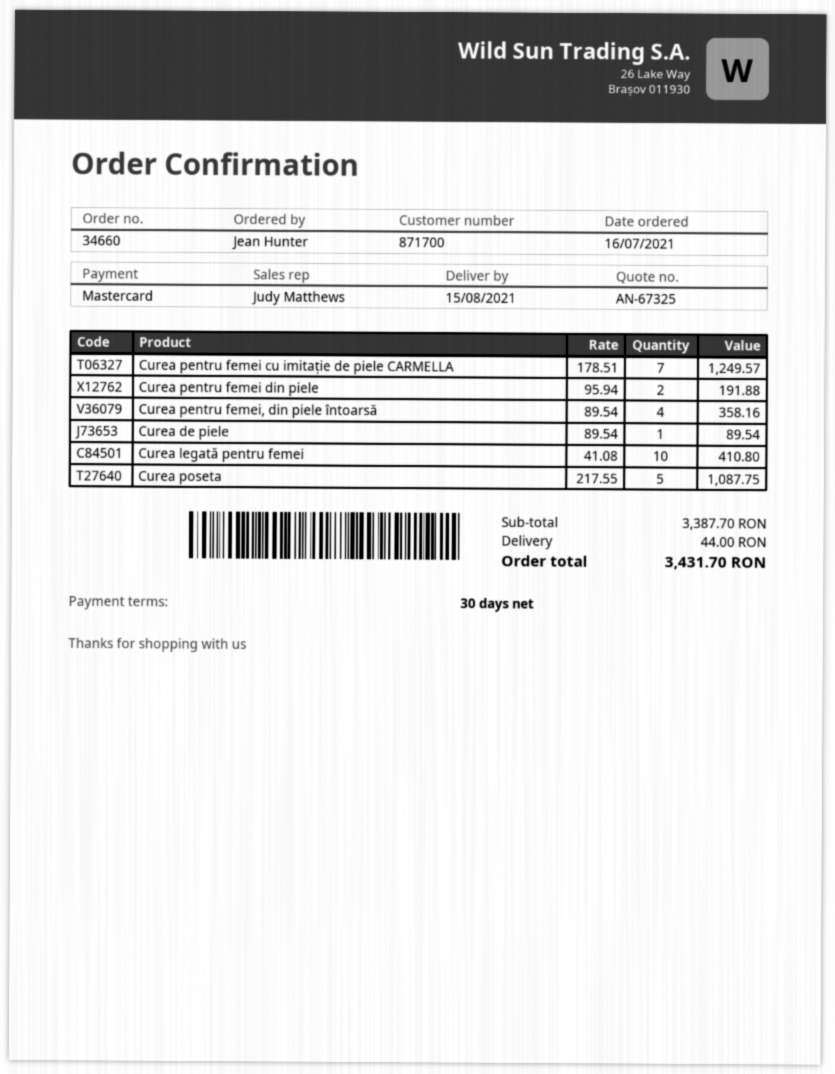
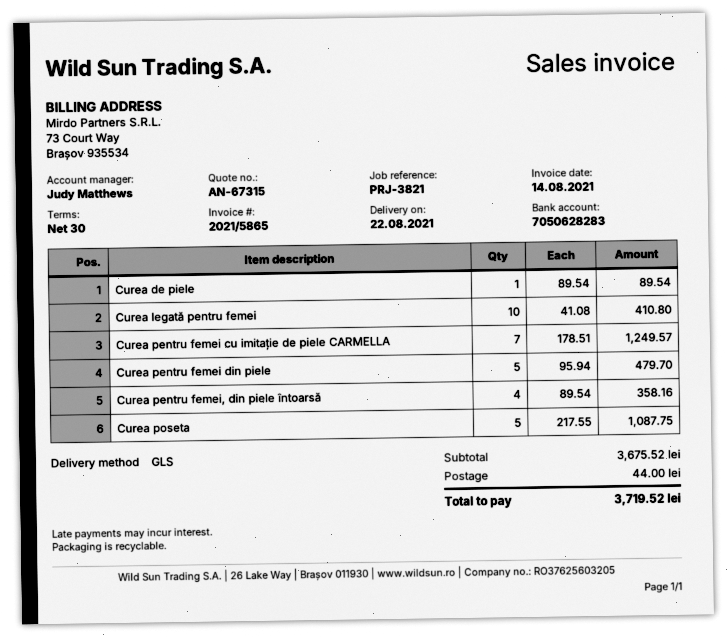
quote number: AN-67325 -> AN-67315
delivery date: 2021-08-15 -> 2021-08-22
Curea pentru femei din piele: 2 x 95.94 = 191.88 -> 5 x 95.94 = 479.70
subtotal: 3387.70 -> 3675.52
total: 3431.70 -> 3719.52

